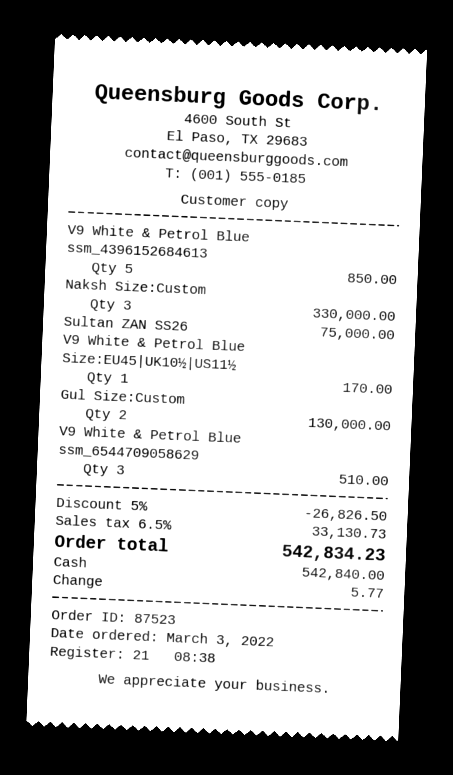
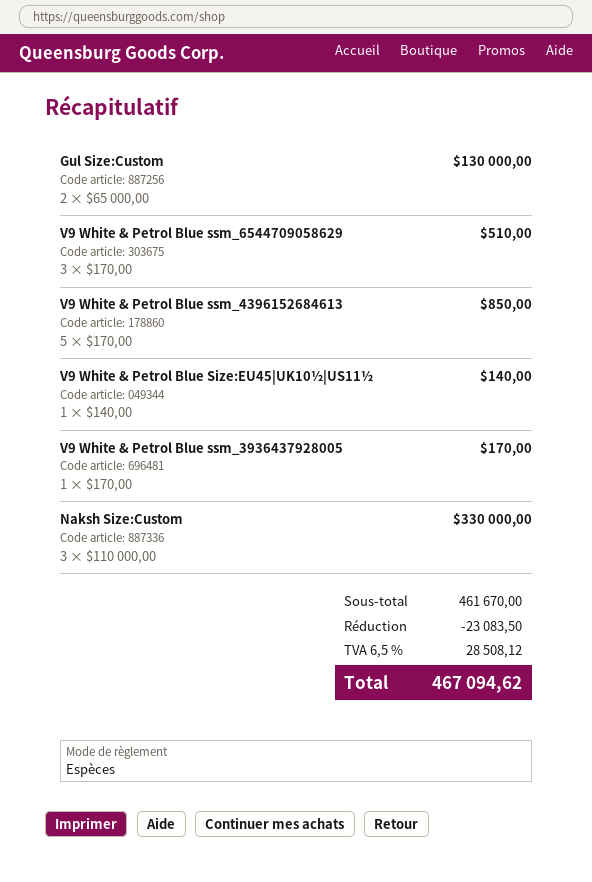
Sultan ZAN SS26: 1 for 75000.00 -> none
V9 White & Petrol Blue Size:EU45|UK10½|US11½: 1 for 170.00 -> 1 for 140.00
V9 White & Petrol Blue ssm_3936437928005: none -> 1 for 170.00
discount: 26826.50 -> 23083.50
tax: 6.5% = 33130.73 -> 6.5% = 28508.12
total: 542834.23 -> 467094.62

